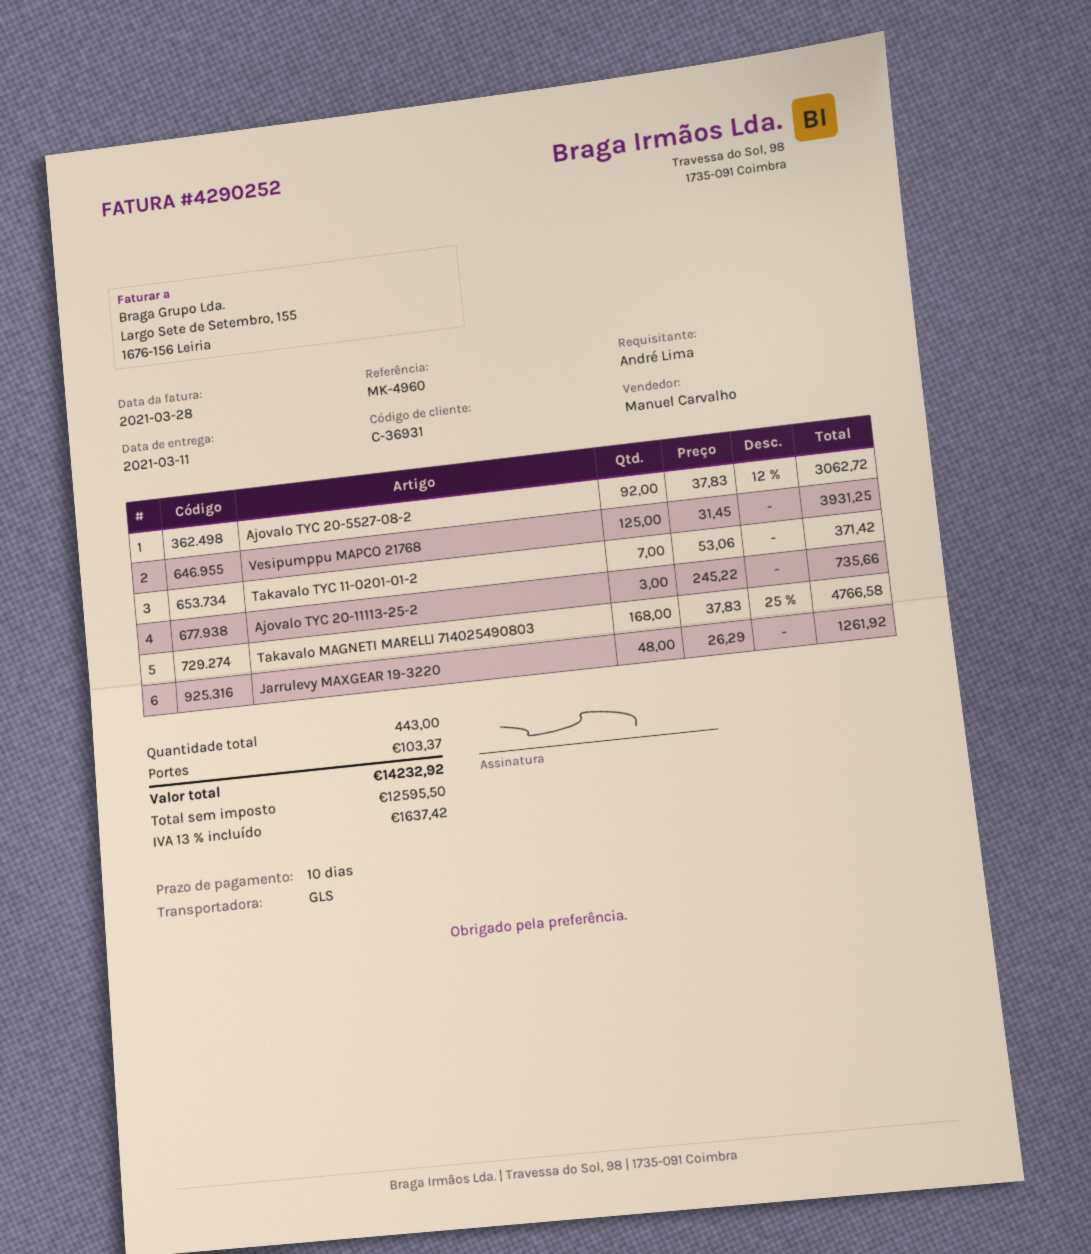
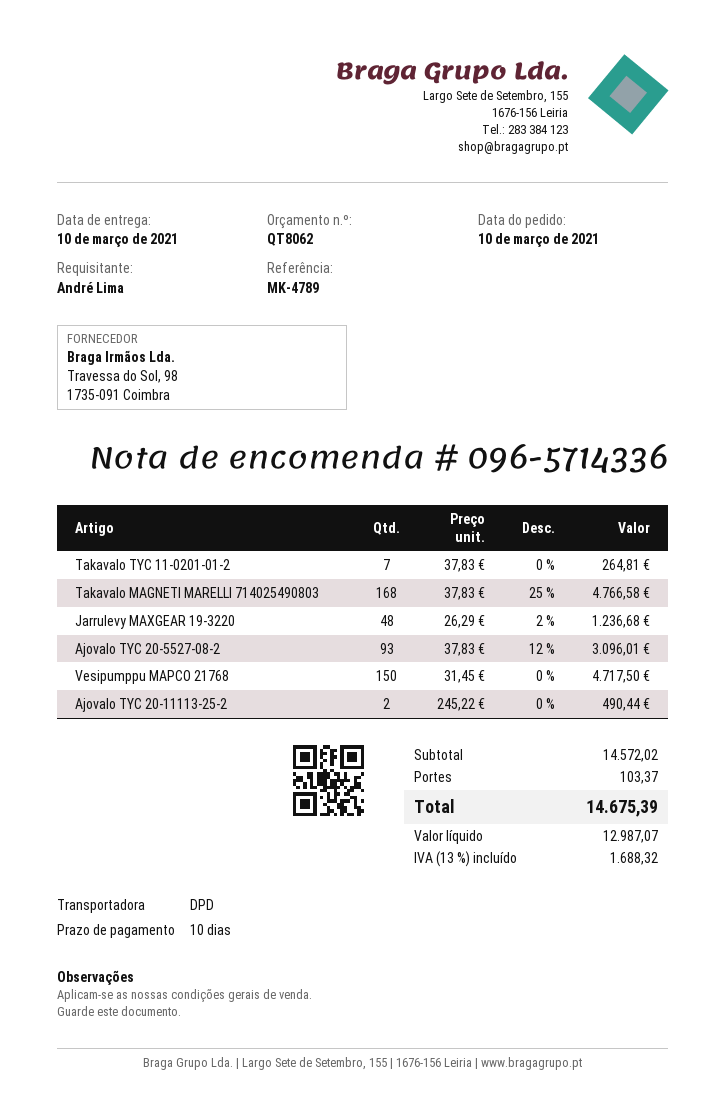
delivery date: 2021-03-11 -> 2021-03-10
reference: MK-4960 -> MK-4789
shipping method: GLS -> DPD
Ajovalo TYC 20-5527-08-2: 92 x 37.83 - 12% = 3062.72 -> 93 x 37.83 - 12% = 3096.01
Vesipumppu MAPCO 21768: 125 x 31.45 = 3931.25 -> 150 x 31.45 = 4717.50
Takavalo TYC 11-0201-01-2: 7 x 53.06 = 371.42 -> 7 x 37.83 = 264.81
Ajovalo TYC 20-11113-25-2: 3 x 245.22 = 735.66 -> 2 x 245.22 = 490.44
Jarrulevy MAXGEAR 19-3220: 48 x 26.29 = 1261.92 -> 48 x 26.29 - 2% = 1236.68
net: 12595.50 -> 12987.07
tax: 13% = 1637.42 -> 13% = 1688.32
total: 14232.92 -> 14675.39

